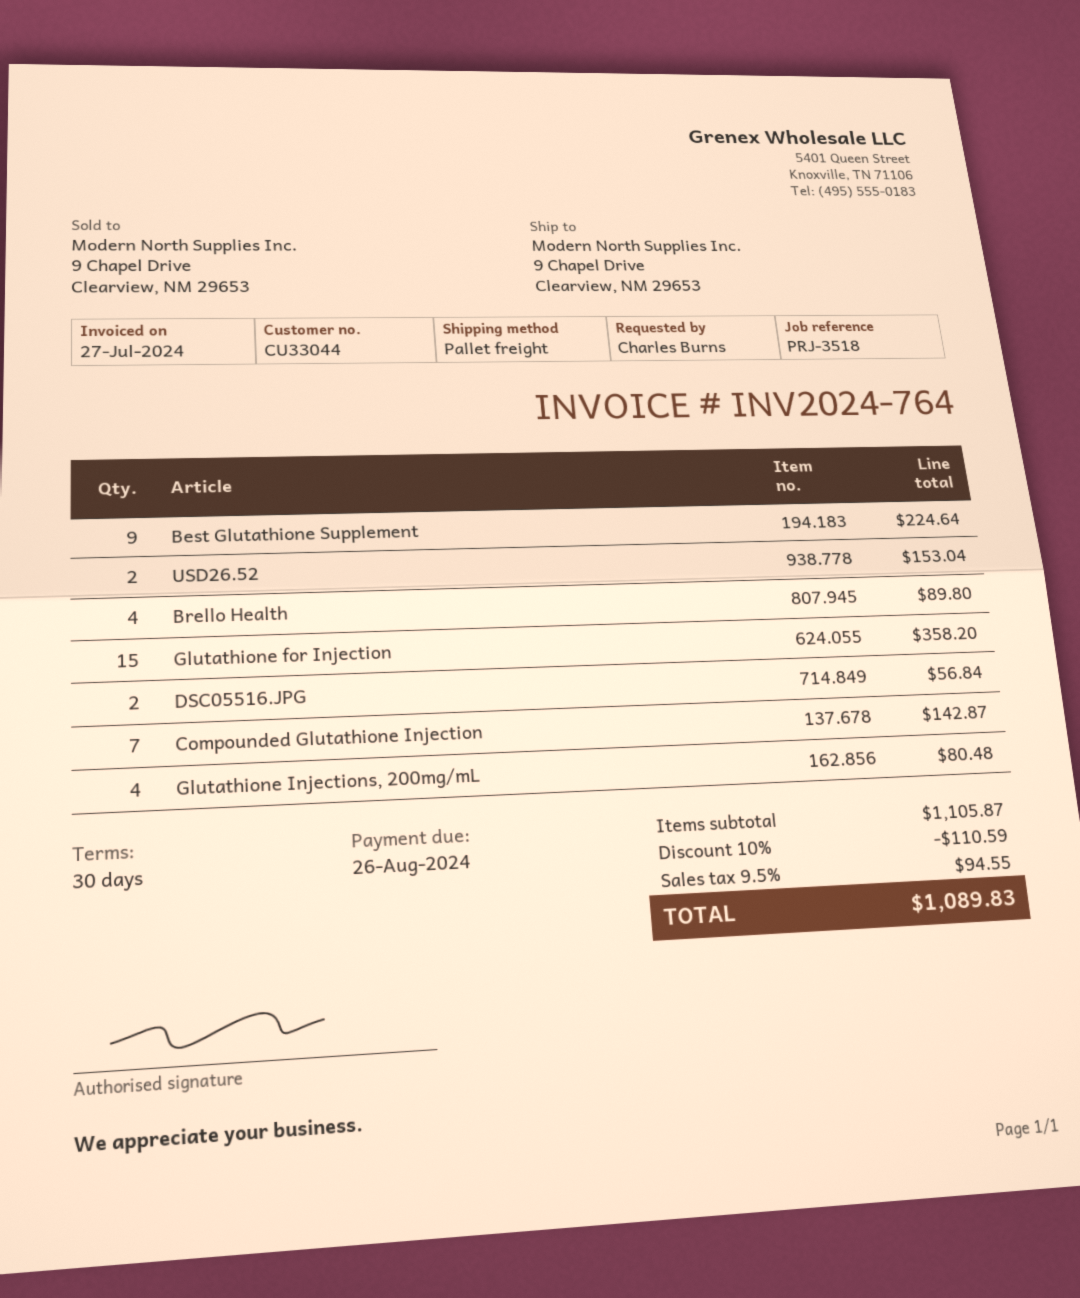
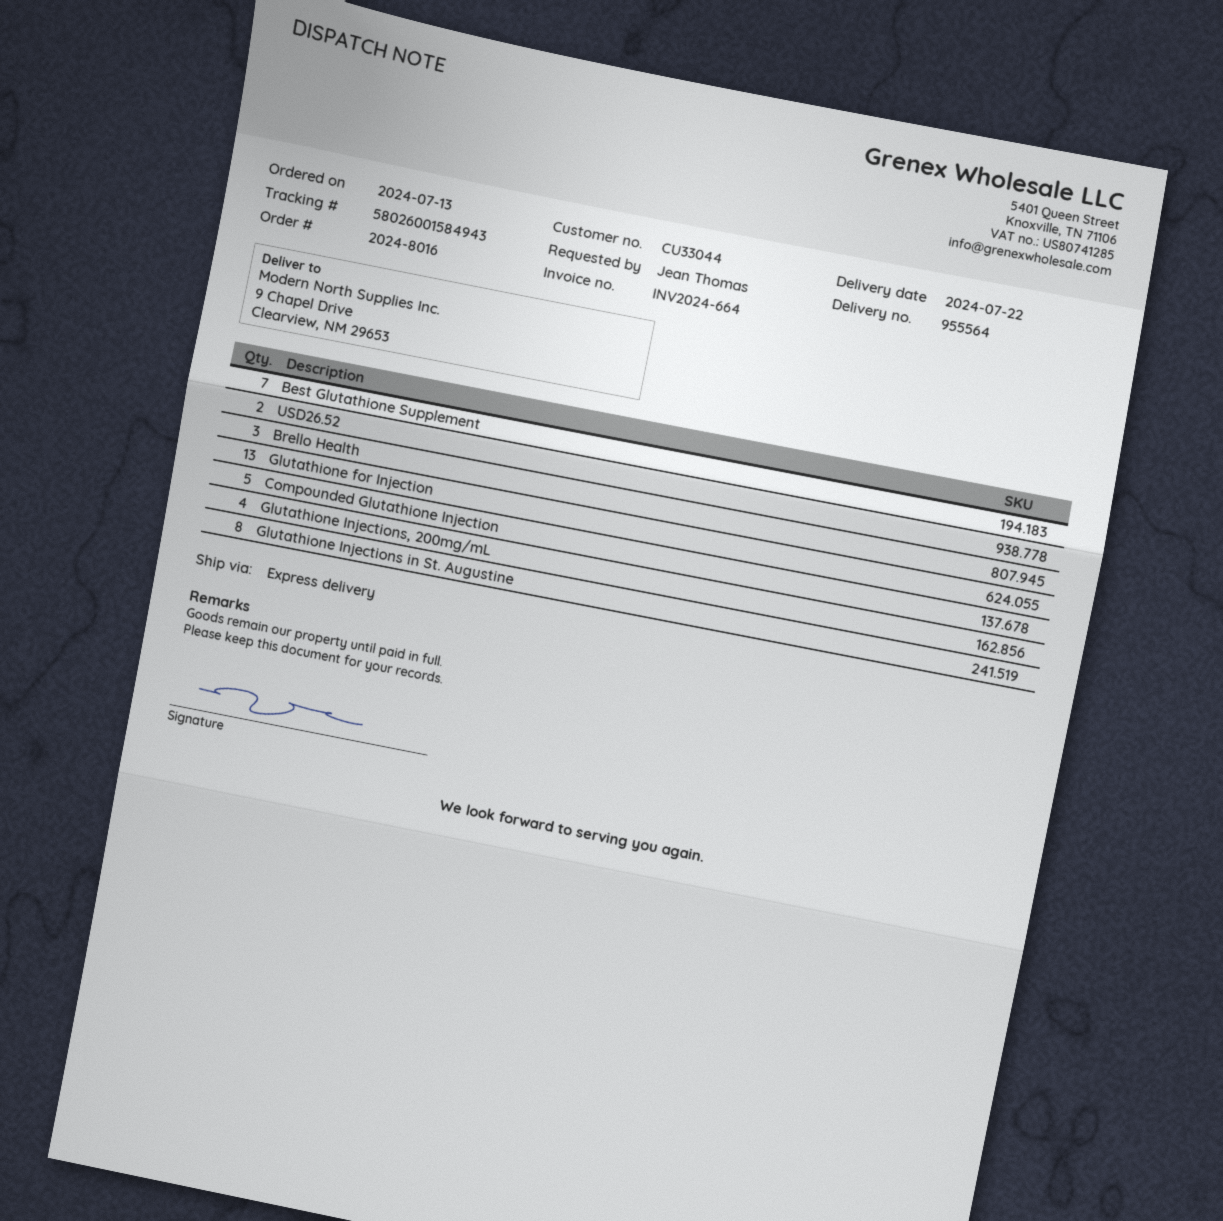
invoice number: INV2024-764 -> INV2024-664
ordered by: Charles Burns -> Jean Thomas
shipping method: pallet freight -> express
Best Glutathione Supplement: 9 -> 7
Brello Health: 4 -> 3
Glutathione for Injection: 15 -> 13
DSC05516.JPG: 2 -> none
Compounded Glutathione Injection: 7 -> 5
Glutathione Injections in St. Augustine: none -> 8

